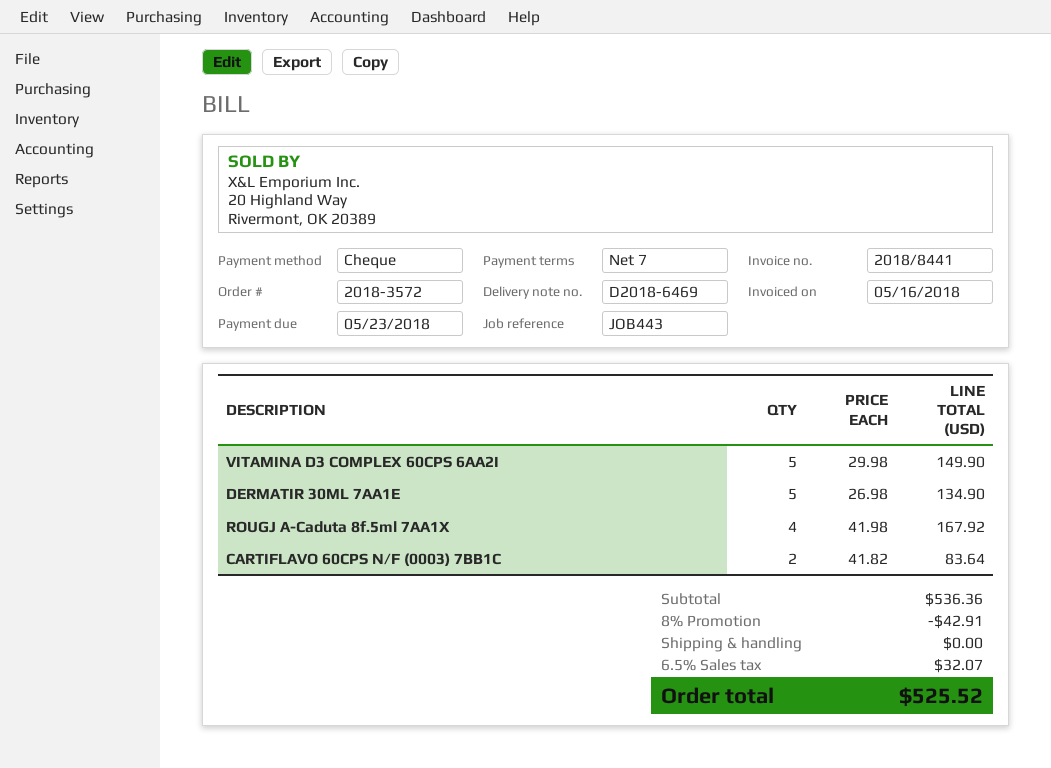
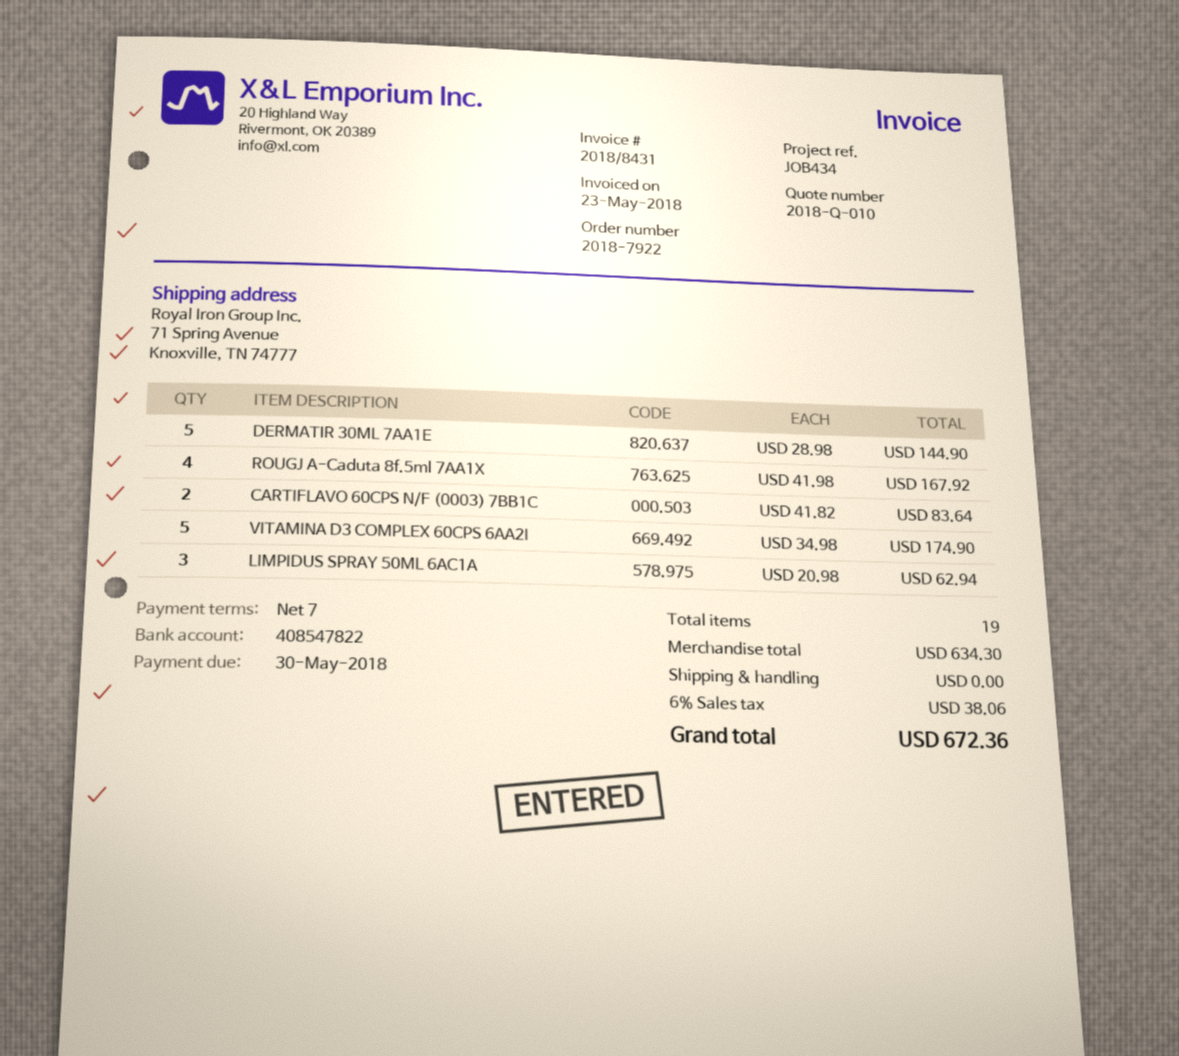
order number: 2018-3572 -> 2018-7922
invoice number: 2018/8441 -> 2018/8431
invoice date: 2018-05-16 -> 2018-05-23
due date: 2018-05-23 -> 2018-05-30
reference: JOB443 -> JOB434
VITAMINA D3 COMPLEX 60CPS 6AA2I: 5 x 29.98 = 149.90 -> 5 x 34.98 = 174.90
DERMATIR 30ML 7AA1E: 5 x 26.98 = 134.90 -> 5 x 28.98 = 144.90
LIMPIDUS SPRAY 50ML 6AC1A: none -> 3 x 20.98 = 62.94
subtotal: 536.36 -> 634.30
discount: 8% = 42.91 -> none
tax: 6.5% = 32.07 -> 6% = 38.06
total: 525.52 -> 672.36

